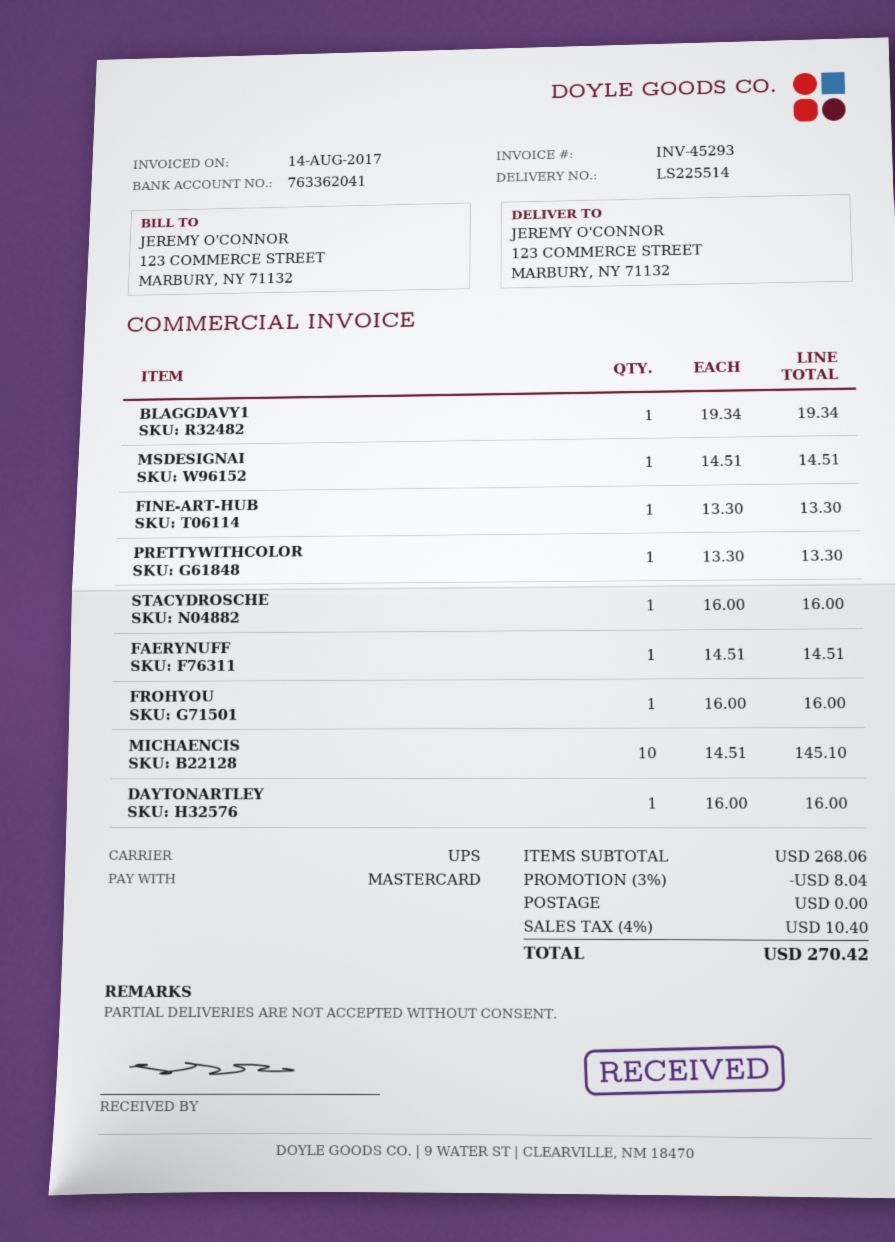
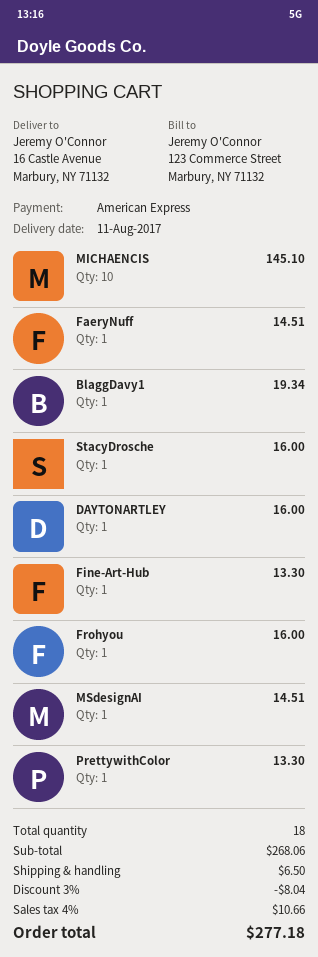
payment method: Mastercard -> American Express
ship to: 123 COMMERCE STREET, MARBURY, NY 71132 -> 16 Castle Avenue, Marbury, NY 71132
shipping: 0.00 -> 6.50
tax: 4% = 10.40 -> 4% = 10.66
total: 270.42 -> 277.18

